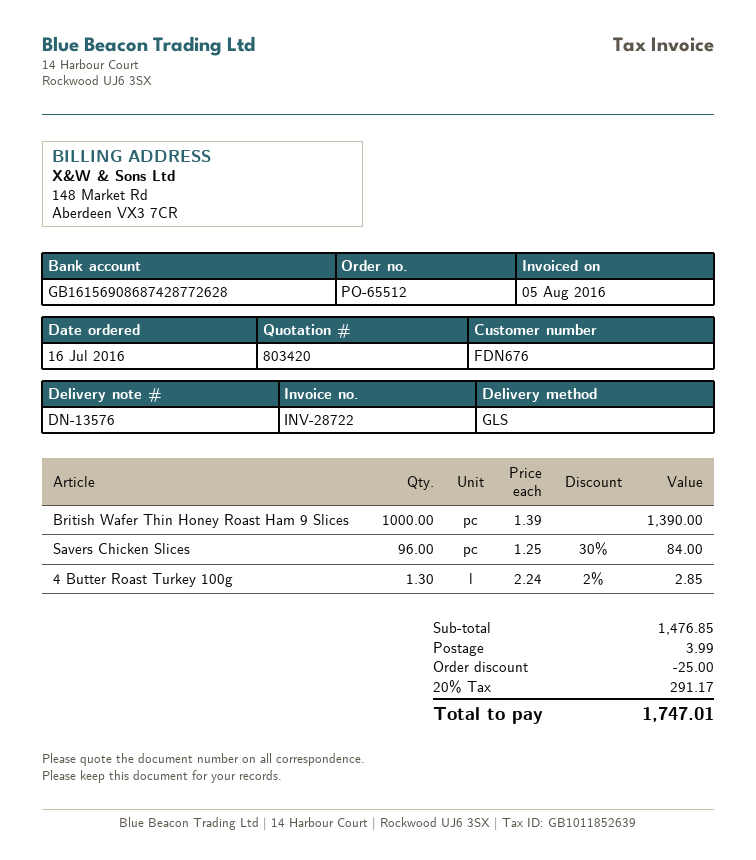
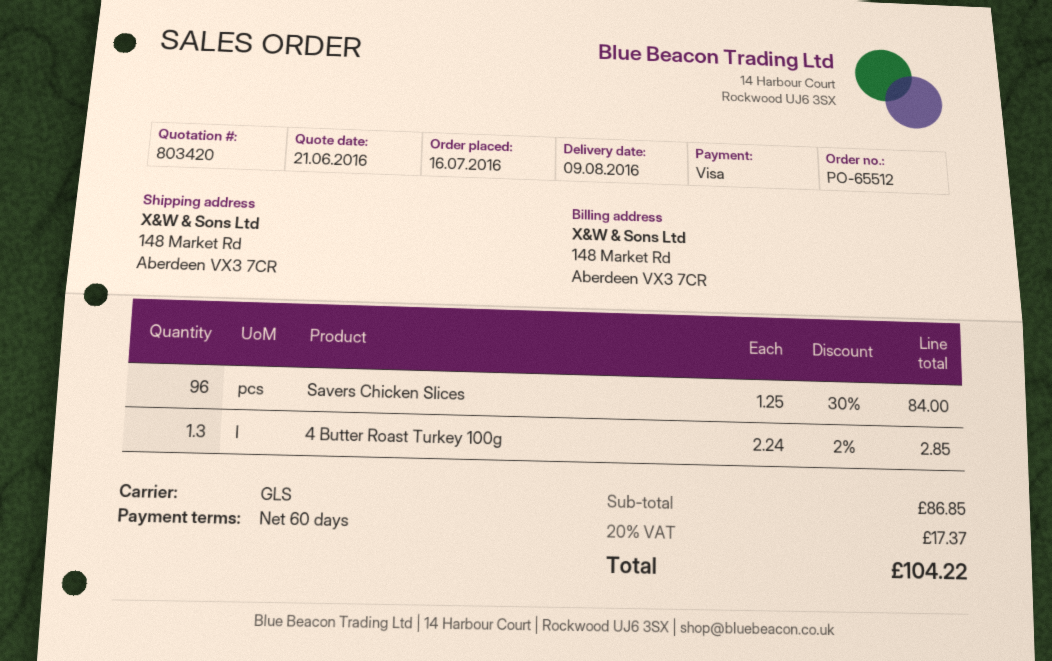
British Wafer Thin Honey Roast Ham 9 Slices: 1000 x 1.39 = 1390.00 -> none
subtotal: 1476.85 -> 86.85
discount: 25.00 -> none
shipping: 3.99 -> none
tax: 20% = 291.17 -> 20% = 17.37
total: 1747.01 -> 104.22

